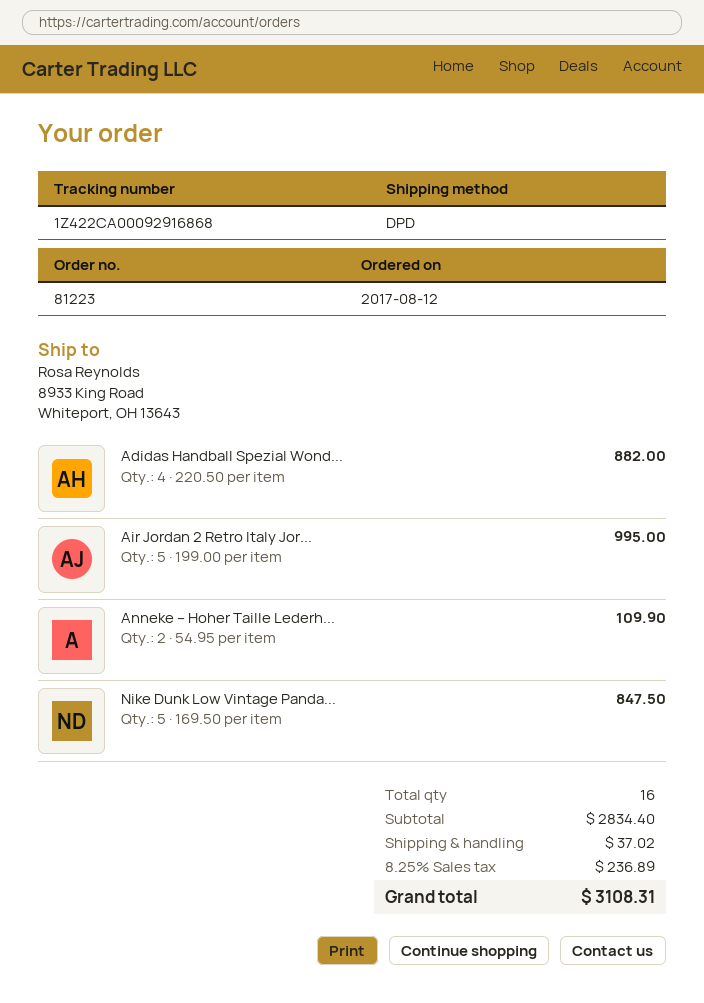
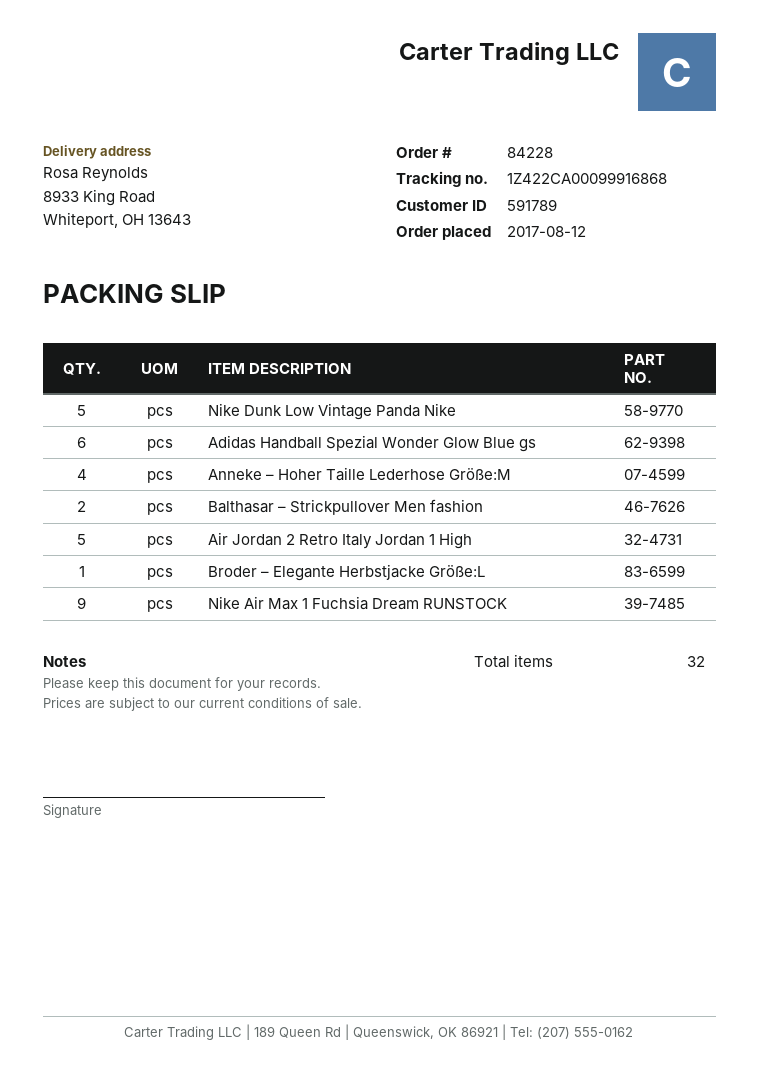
order number: 81223 -> 84228
tracking number: 1Z422CA00092916868 -> 1Z422CA00099916868
Adidas Handball Spezial Wond...: 4 -> 6
Anneke – Hoher Taille Lederh...: 2 -> 4
Balthasar – Strickpullover Men fashion: none -> 2
Broder – Elegante Herbstjacke Größe:L: none -> 1
Nike Air Max 1 Fuchsia Dream RUNSTOCK: none -> 9
total quantity: 16 -> 32

